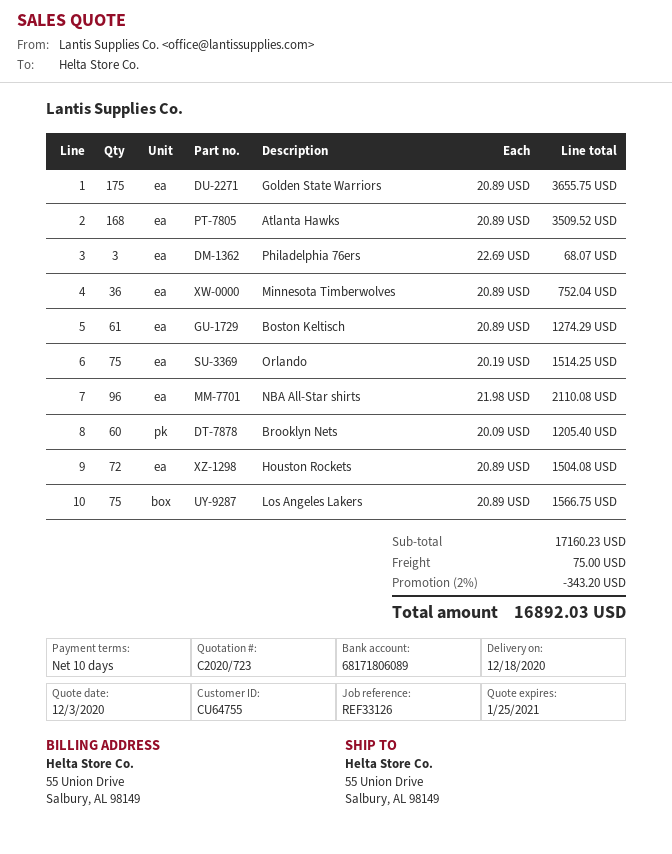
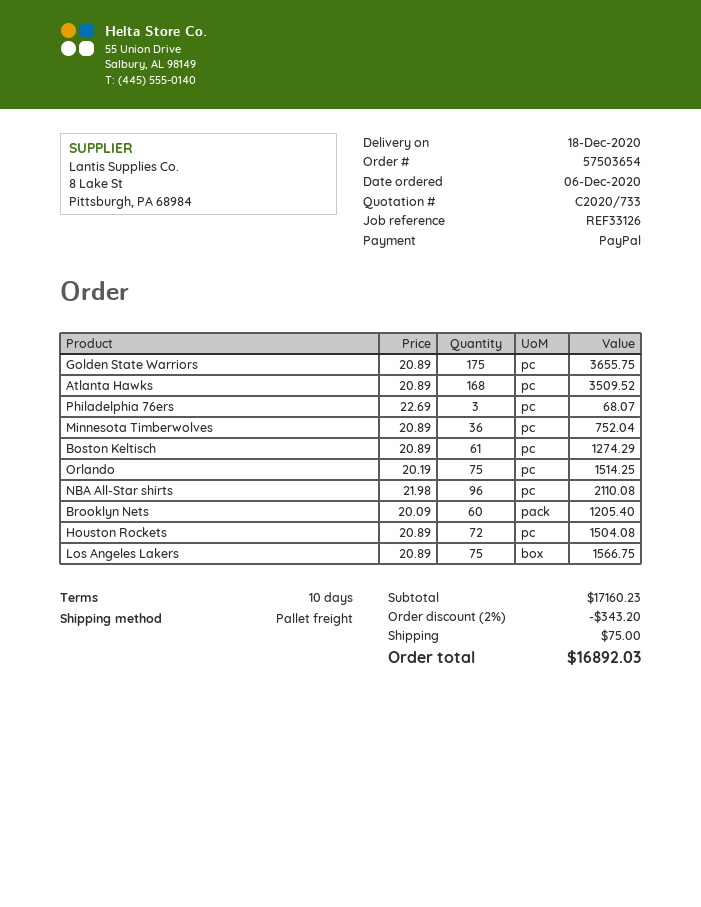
quote number: C2020/723 -> C2020/733

